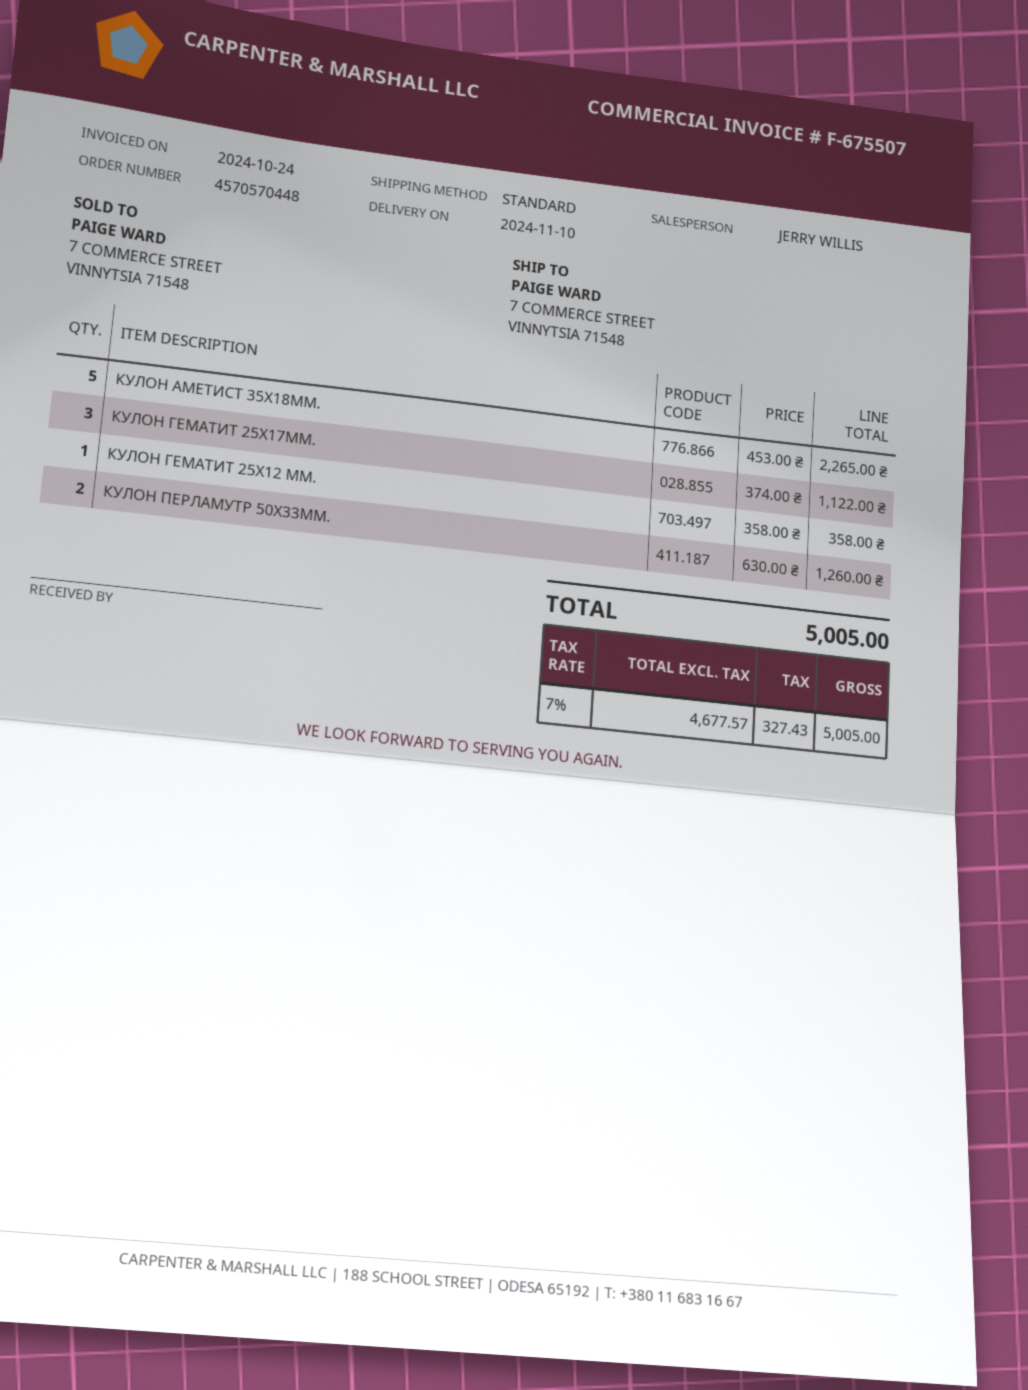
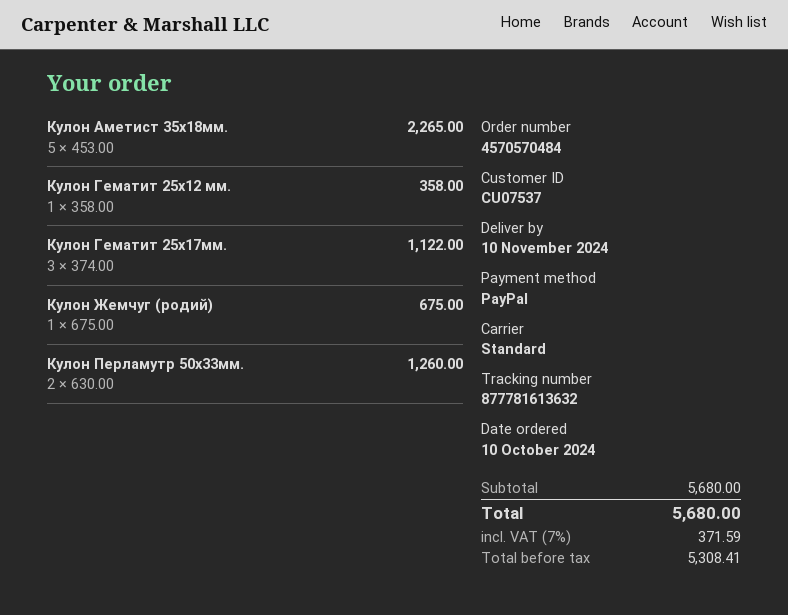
order number: 4570570448 -> 4570570484
Кулон Жемчуг (родий): none -> 1 x 675.00 = 675.00
net: 4677.57 -> 5308.41
tax: 7% = 327.43 -> 7% = 371.59
total: 5005.00 -> 5680.00

